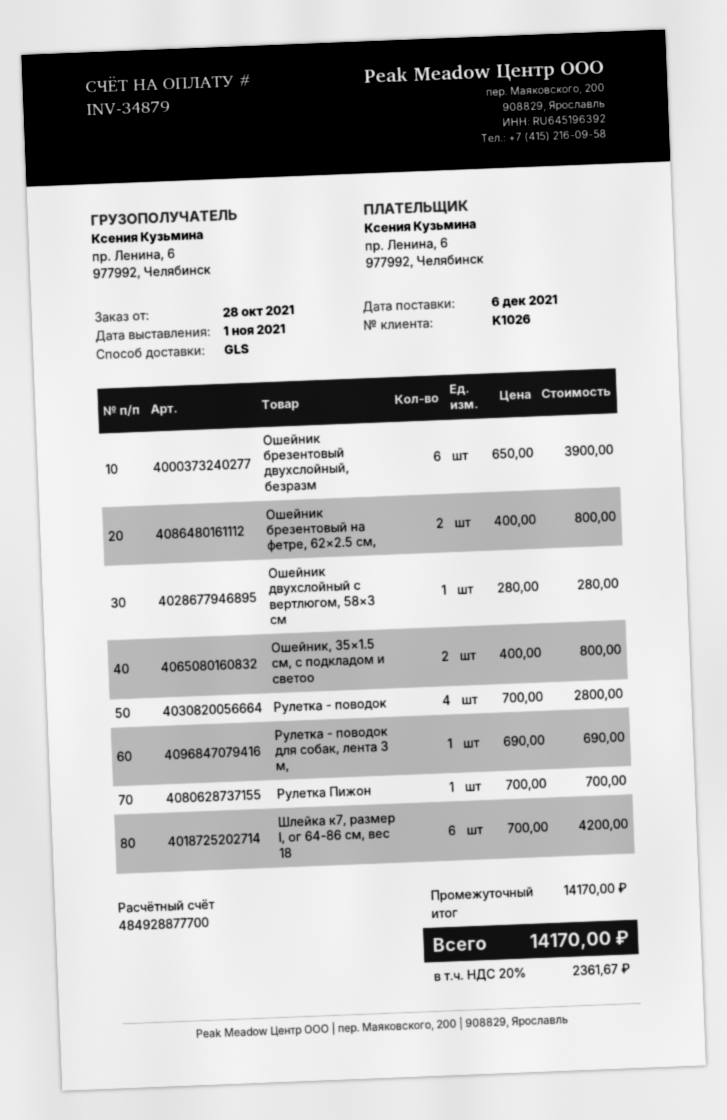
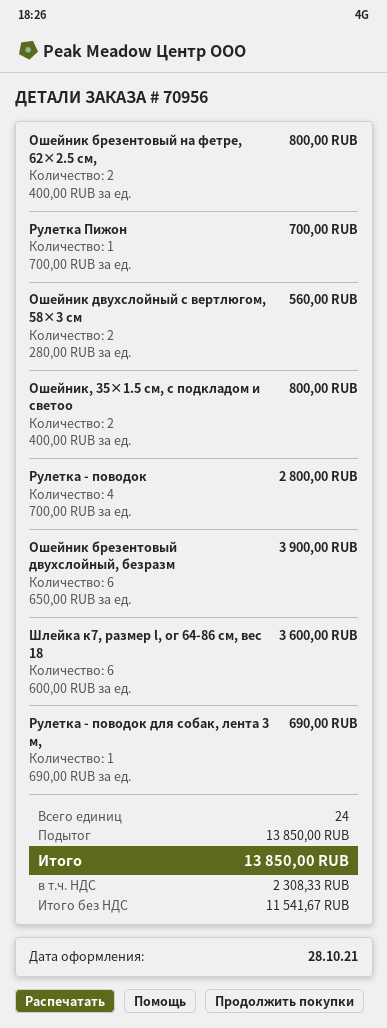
Ошейник двухслойный с вертлюгом, 58×3 см: 1 x 280.00 = 280.00 -> 2 x 280.00 = 560.00
Шлейка к7, размер l, ог 64-86 см, вес 18: 6 x 700.00 = 4200.00 -> 6 x 600.00 = 3600.00
subtotal: 14170.00 -> 13850.00
tax: 2361.67 -> 2308.33
total: 14170.00 -> 13850.00

